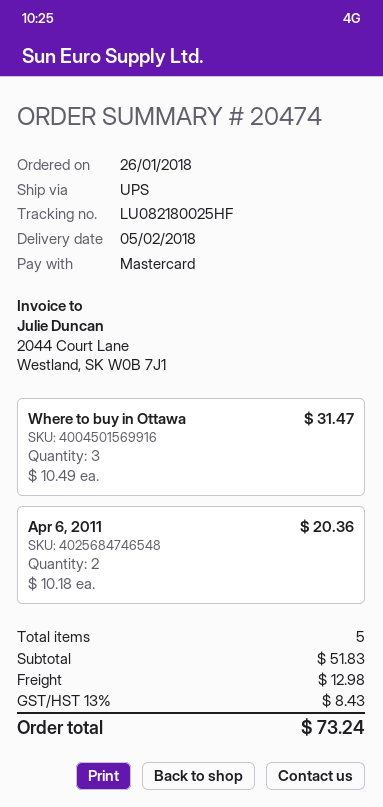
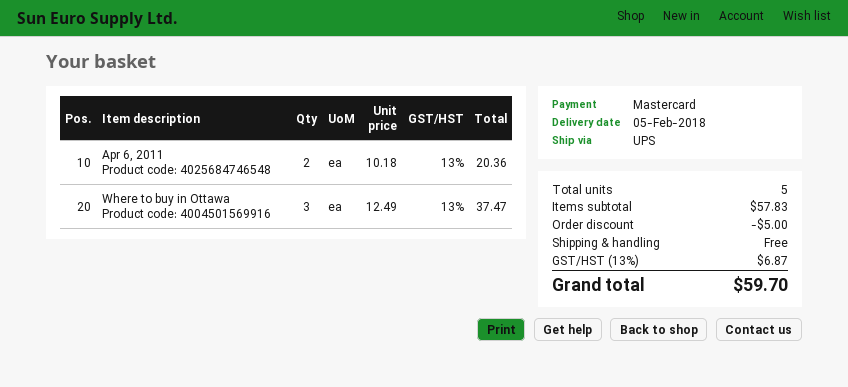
Where to buy in Ottawa: 3 x 10.49 = 31.47 -> 3 x 12.49 = 37.47
subtotal: 51.83 -> 57.83
discount: none -> 5.00
shipping: 12.98 -> 0.00
tax: 13% = 8.43 -> 13% = 6.87
total: 73.24 -> 59.70

